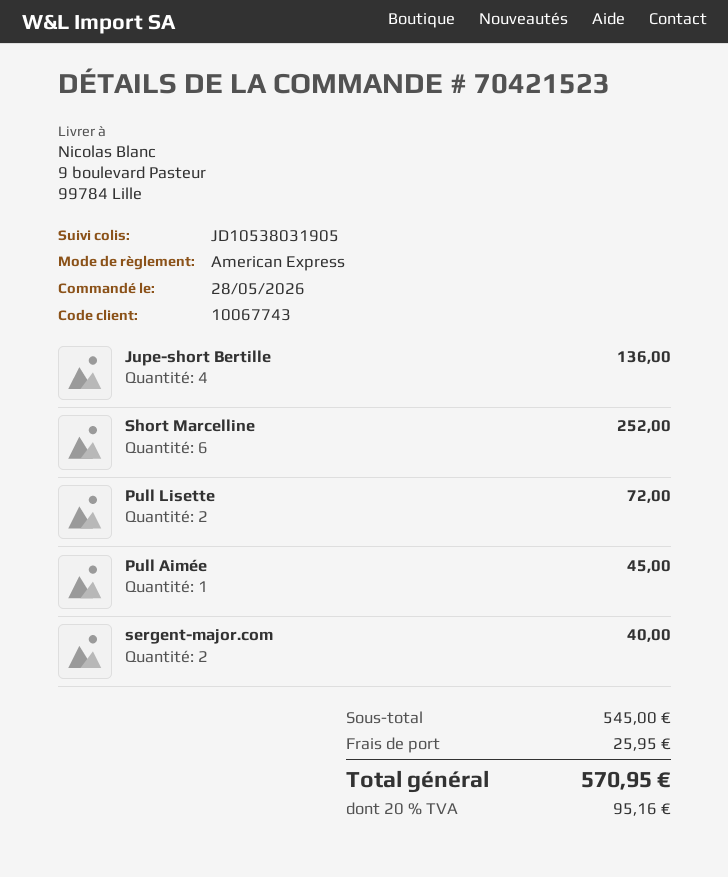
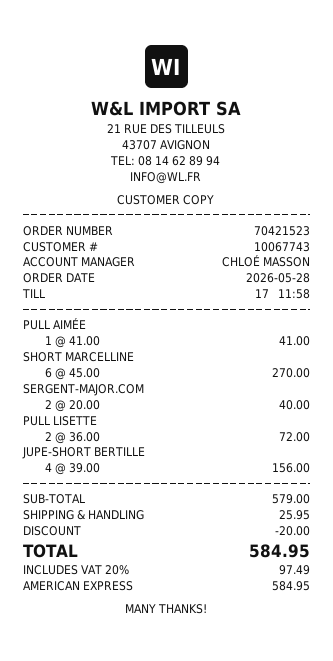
Jupe-short Bertille: 4 for 136.00 -> 4 for 156.00
Short Marcelline: 6 for 252.00 -> 6 for 270.00
Pull Aimée: 1 for 45.00 -> 1 for 41.00
subtotal: 545.00 -> 579.00
discount: none -> 20.00
tax: 20% = 95.16 -> 20% = 97.49
total: 570.95 -> 584.95

